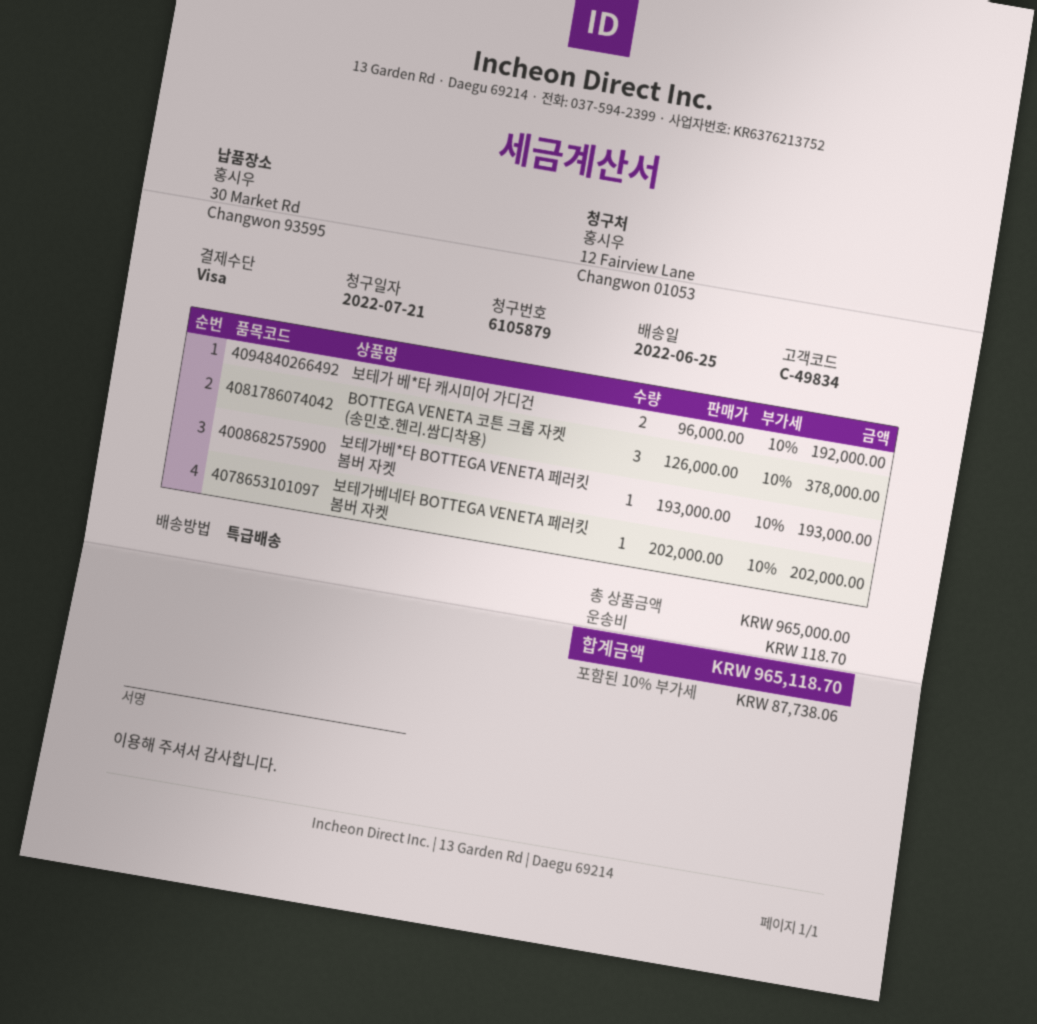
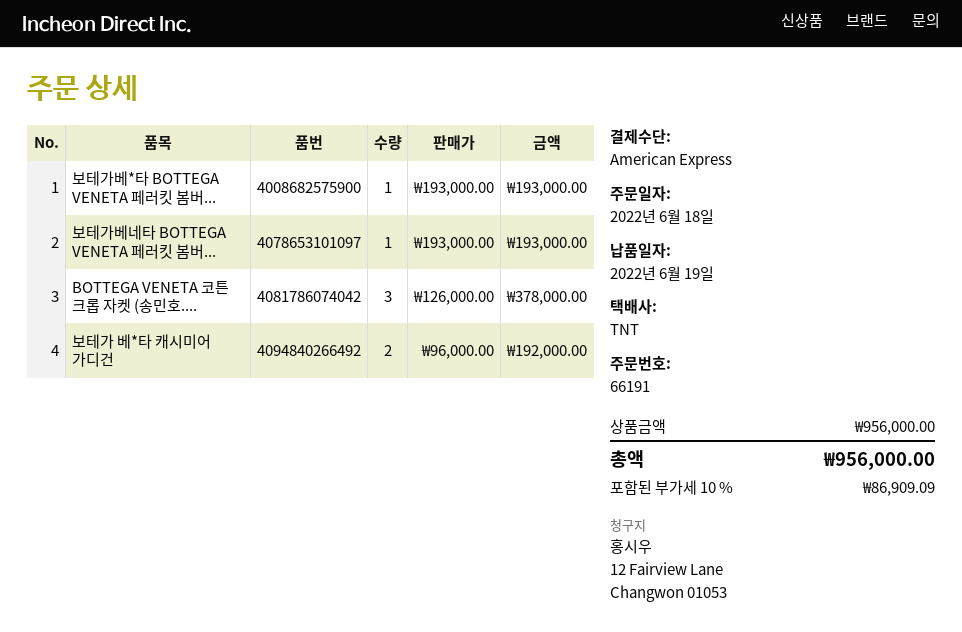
delivery date: 2022-06-25 -> 2022-06-19
payment method: Visa -> American Express
shipping method: express -> TNT
보테가베네타 BOTTEGA VENETA 페러킷 봄버 자켓: 1 x 202000.00 = 202000.00 -> 1 x 193000.00 = 193000.00
subtotal: 965000.00 -> 956000.00
shipping: 118.70 -> none
tax: 10% = 87738.06 -> 10% = 86909.09
total: 965118.70 -> 956000.00

